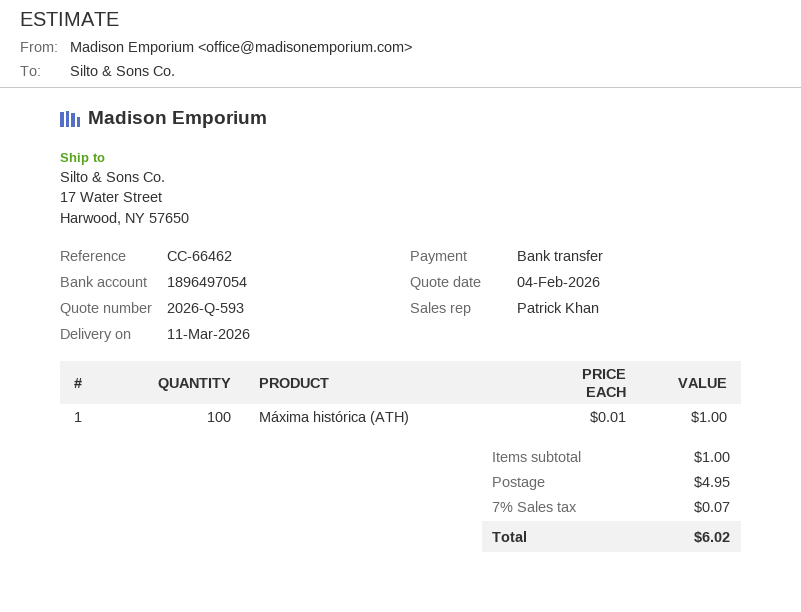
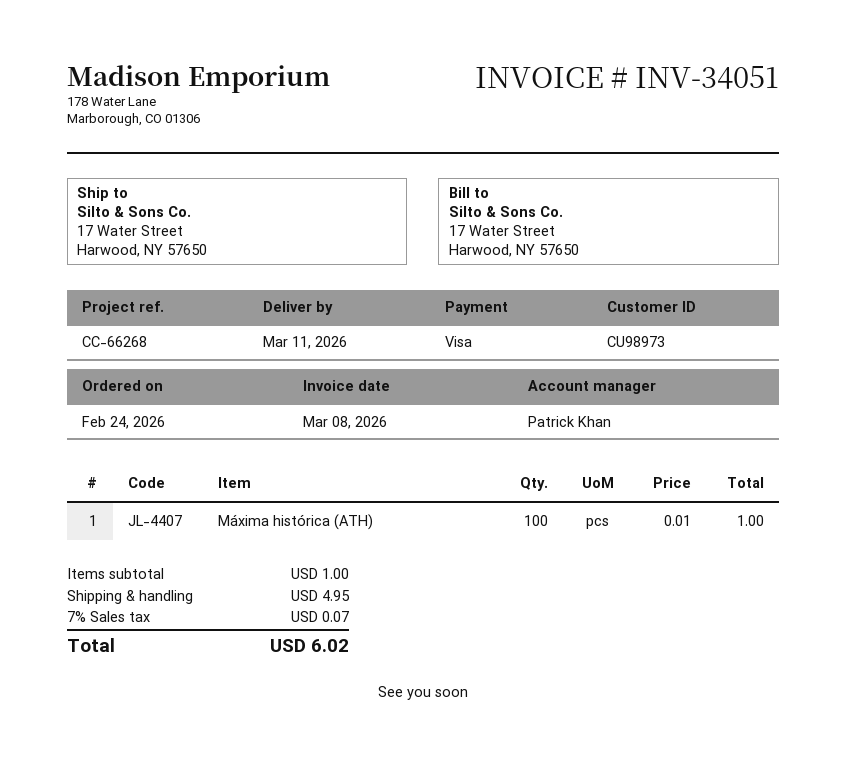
reference: CC-66462 -> CC-66268
payment method: bank transfer -> Visa

